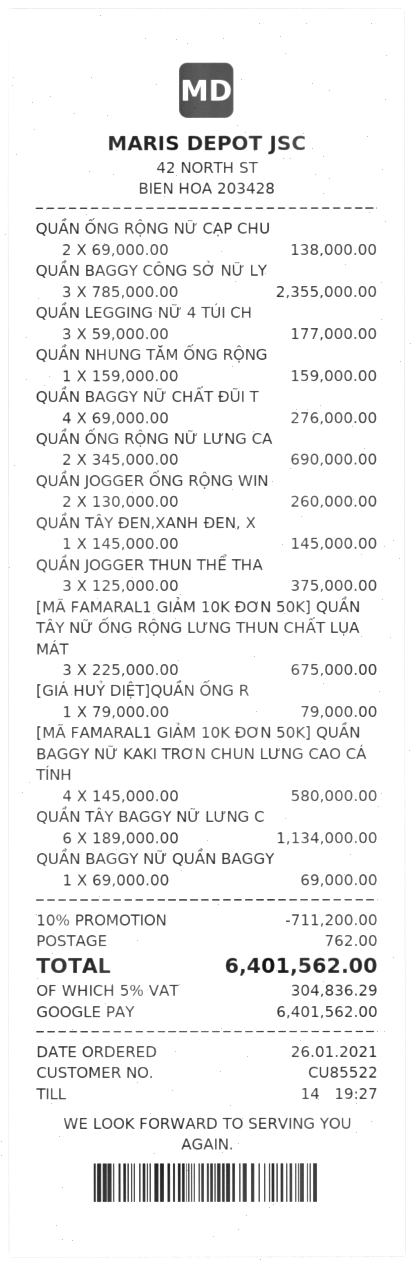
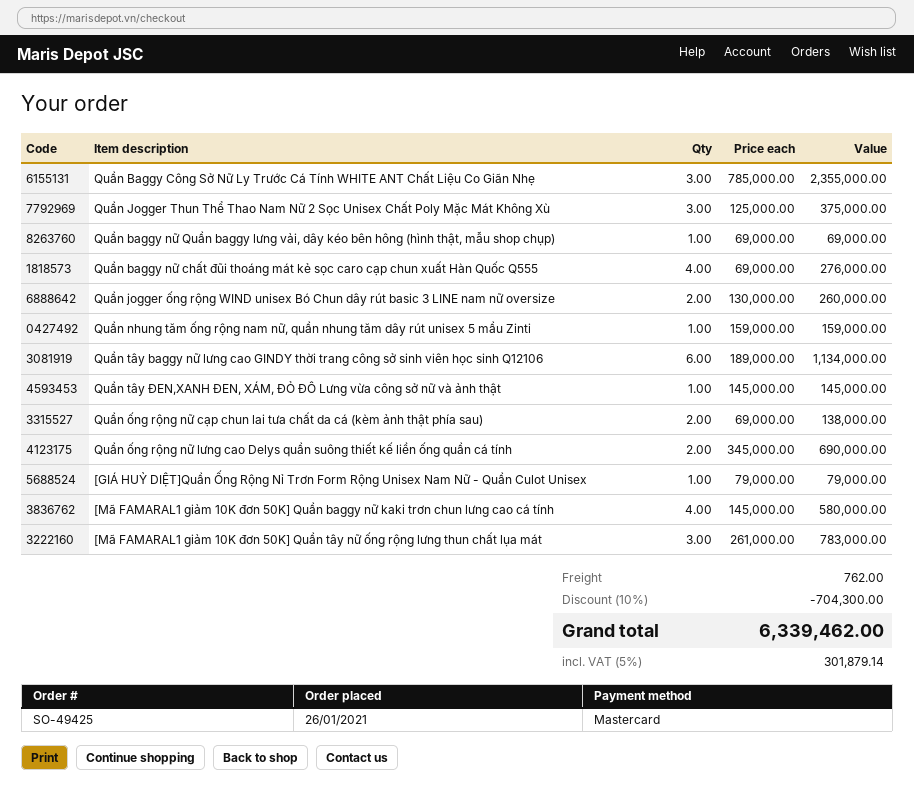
payment method: Google Pay -> Mastercard
QUẦN LEGGING NỮ 4 TÚI CH: 3 x 59000.00 = 177000.00 -> none
[MÃ FAMARAL1 GIẢM 10K ĐƠN 50K] QUẦN TÂY NỮ ỐNG RỘNG LƯNG THUN CHẤT LỤA MÁT: 3 x 225000.00 = 675000.00 -> 3 x 261000.00 = 783000.00
discount: 10% = 711200.00 -> 10% = 704300.00
tax: 5% = 304836.29 -> 5% = 301879.14
total: 6401562.00 -> 6339462.00

